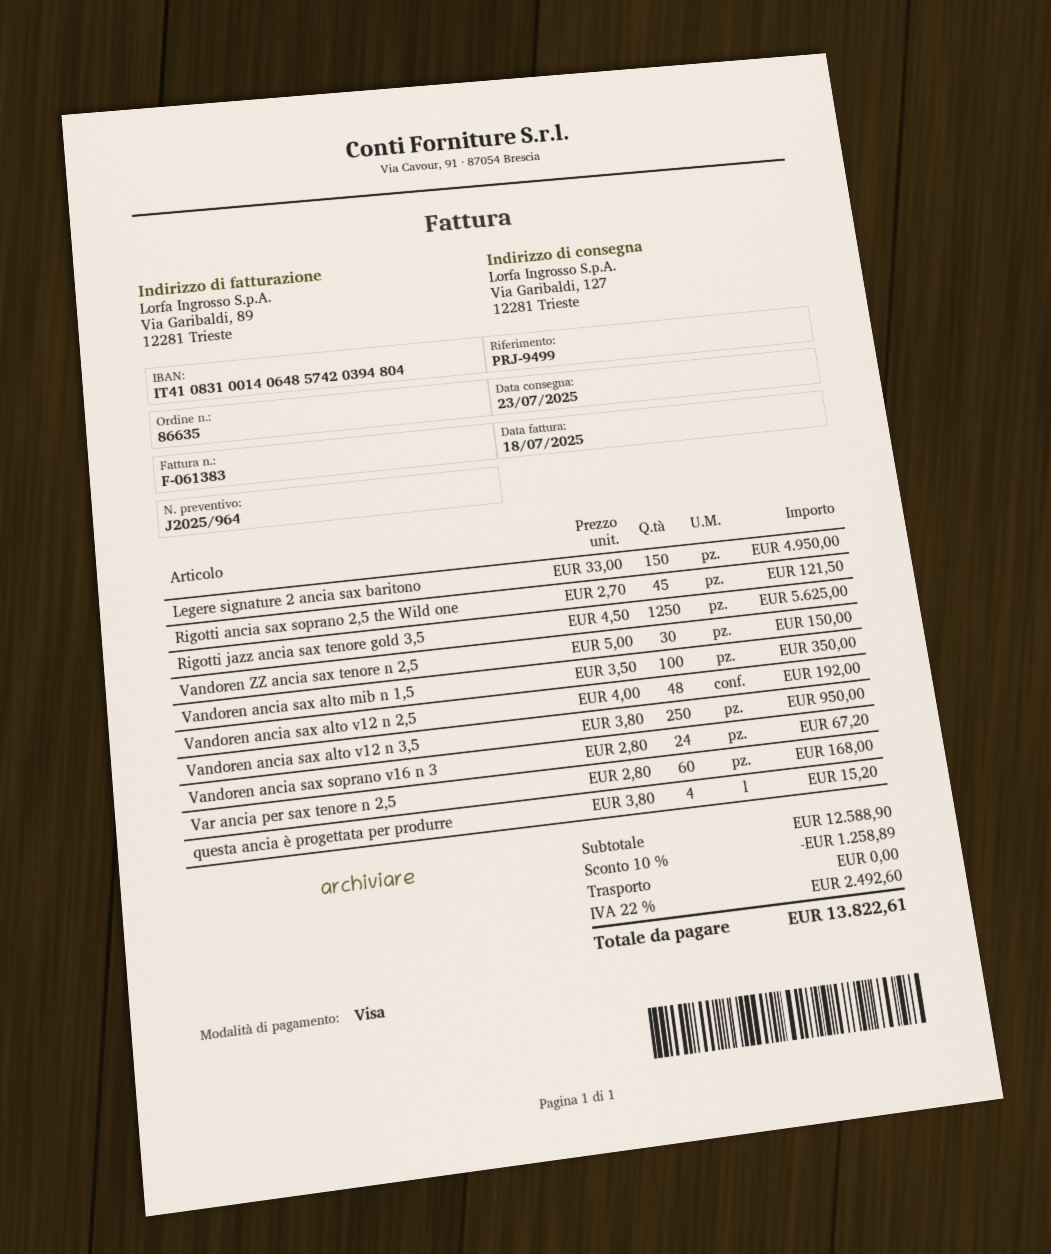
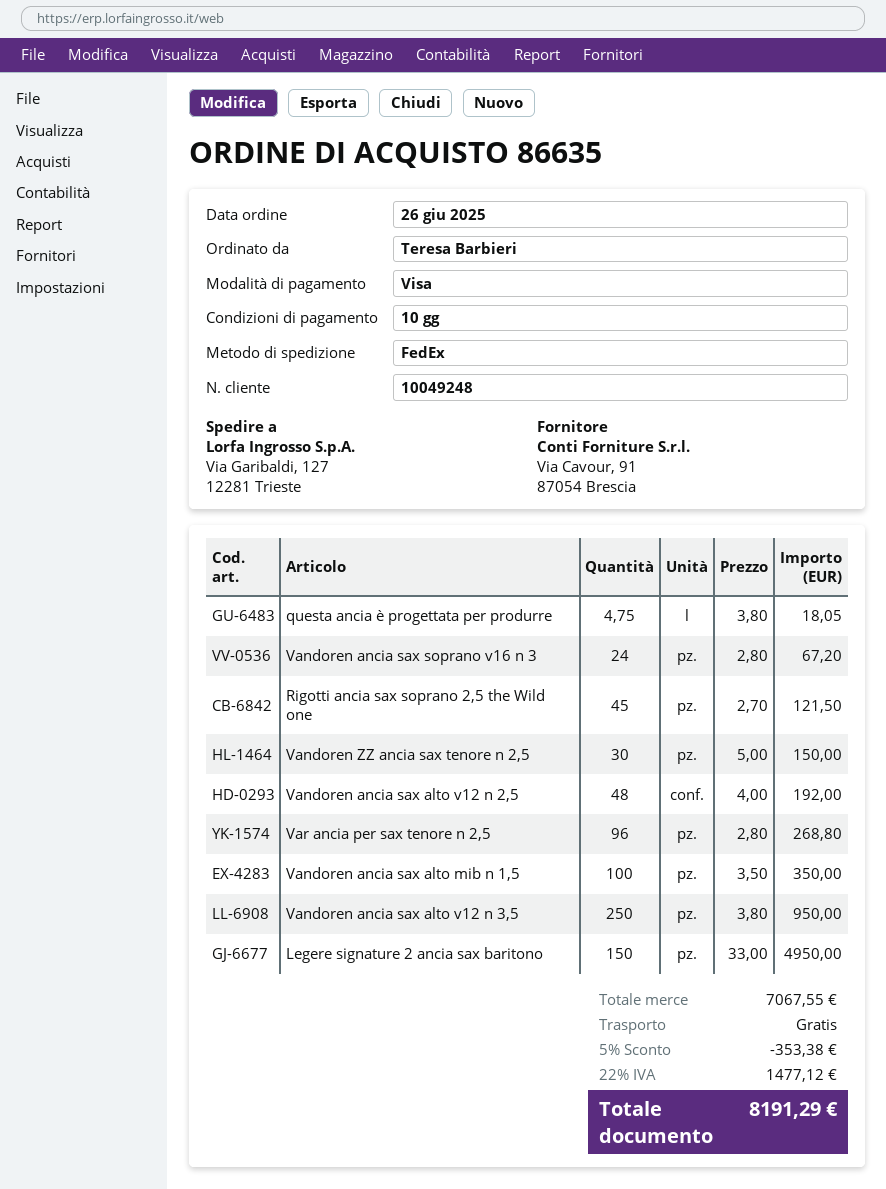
Rigotti jazz ancia sax tenore gold 3,5: 1250 x 4.50 = 5625.00 -> none
Var ancia per sax tenore n 2,5: 60 x 2.80 = 168.00 -> 96 x 2.80 = 268.80
questa ancia è progettata per produrre: 4 x 3.80 = 15.20 -> 4.75 x 3.80 = 18.05
subtotal: 12588.90 -> 7067.55
discount: 10% = 1258.89 -> 5% = 353.38
tax: 22% = 2492.60 -> 22% = 1477.12
total: 13822.61 -> 8191.29

